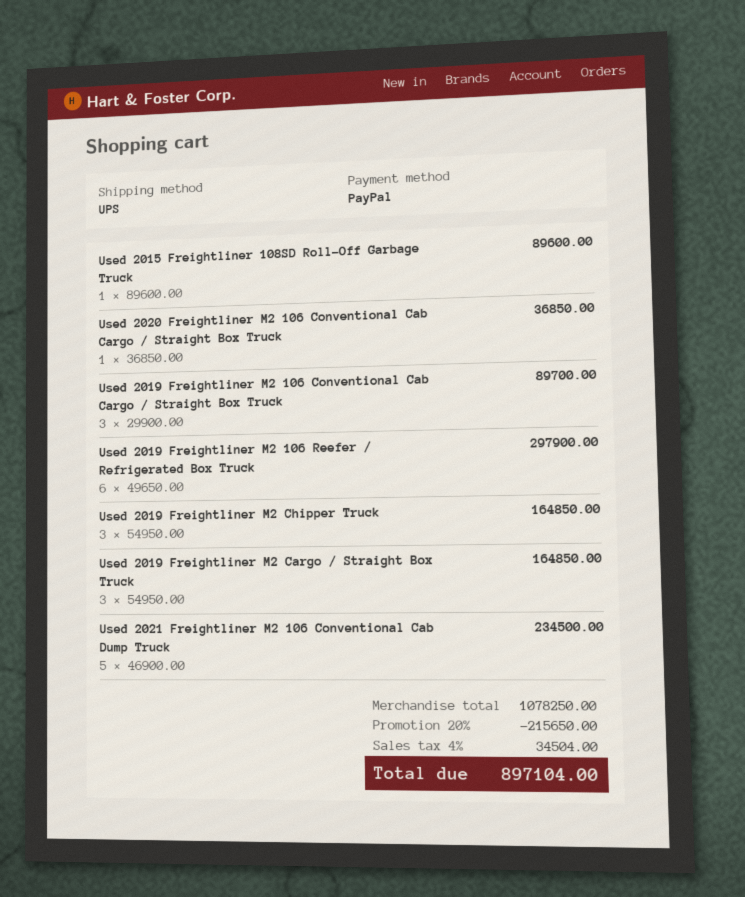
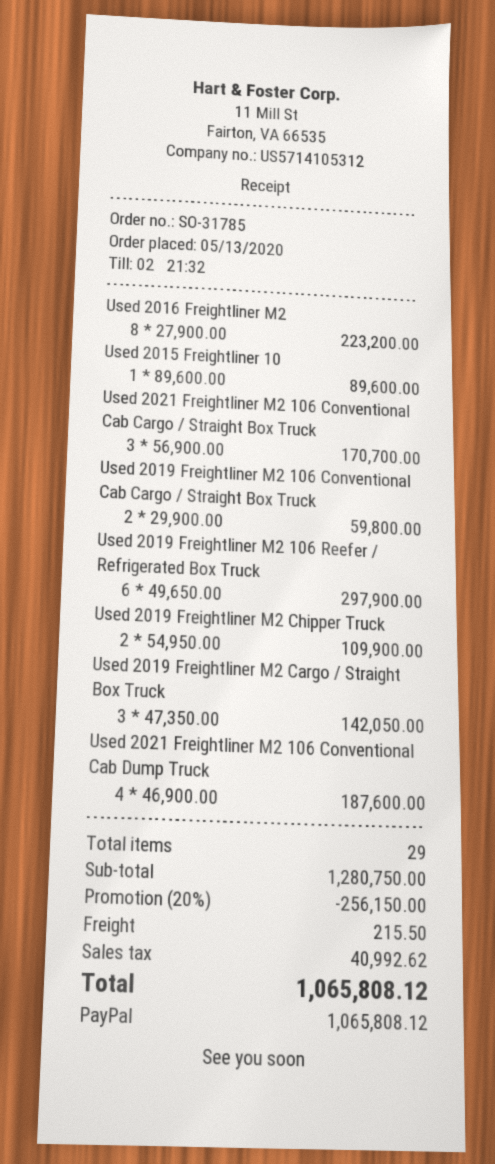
Used 2020 Freightliner M2 106 Conventional Cab Cargo / Straight Box Truck: 1 x 36850.00 = 36850.00 -> none
Used 2019 Freightliner M2 106 Conventional Cab Cargo / Straight Box Truck: 3 x 29900.00 = 89700.00 -> 2 x 29900.00 = 59800.00
Used 2019 Freightliner M2 Chipper Truck: 3 x 54950.00 = 164850.00 -> 2 x 54950.00 = 109900.00
Used 2019 Freightliner M2 Cargo / Straight Box Truck: 3 x 54950.00 = 164850.00 -> 3 x 47350.00 = 142050.00
Used 2021 Freightliner M2 106 Conventional Cab Dump Truck: 5 x 46900.00 = 234500.00 -> 4 x 46900.00 = 187600.00
Used 2016 Freightliner M2: none -> 8 x 27900.00 = 223200.00
Used 2021 Freightliner M2 106 Conventional Cab Cargo / Straight Box Truck: none -> 3 x 56900.00 = 170700.00
subtotal: 1078250.00 -> 1280750.00
discount: 20% = 215650.00 -> 20% = 256150.00
shipping: none -> 215.50
tax: 34504.00 -> 40992.62
total: 897104.00 -> 1065808.12

